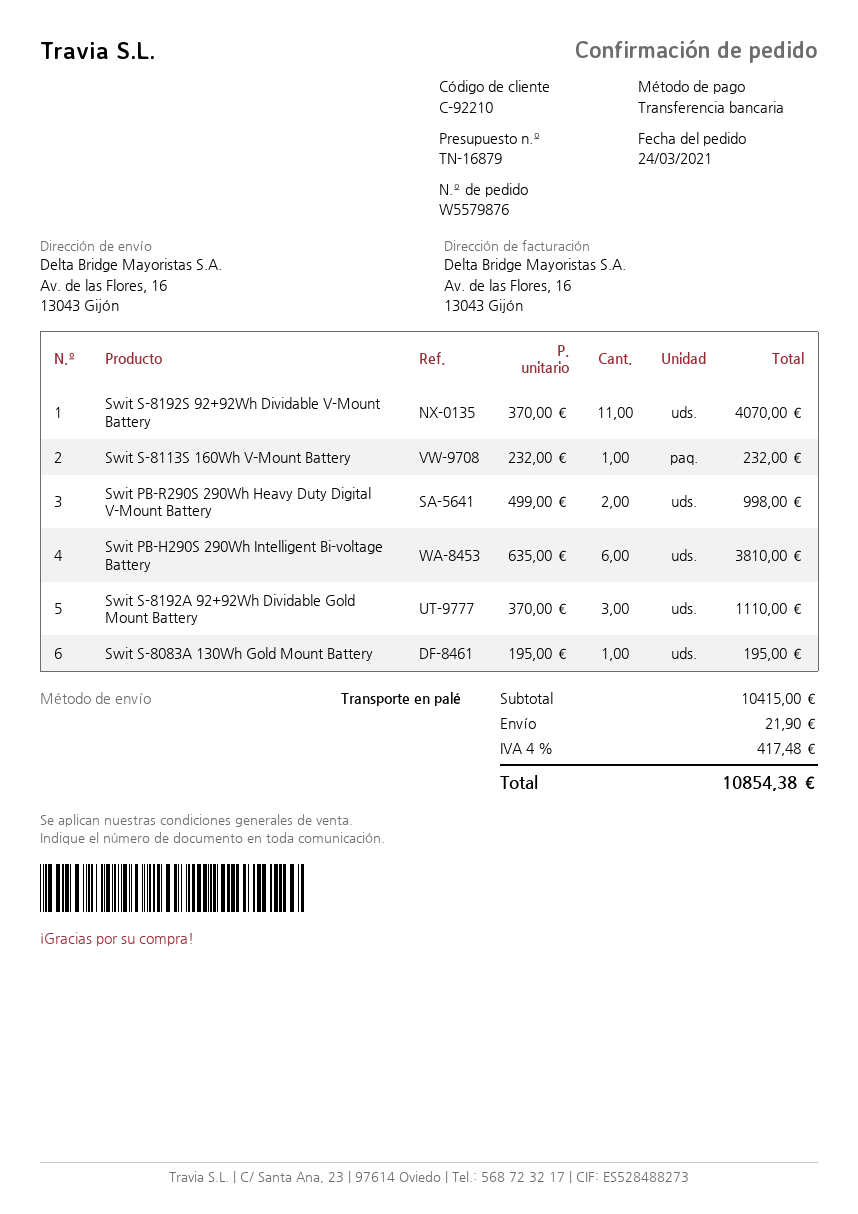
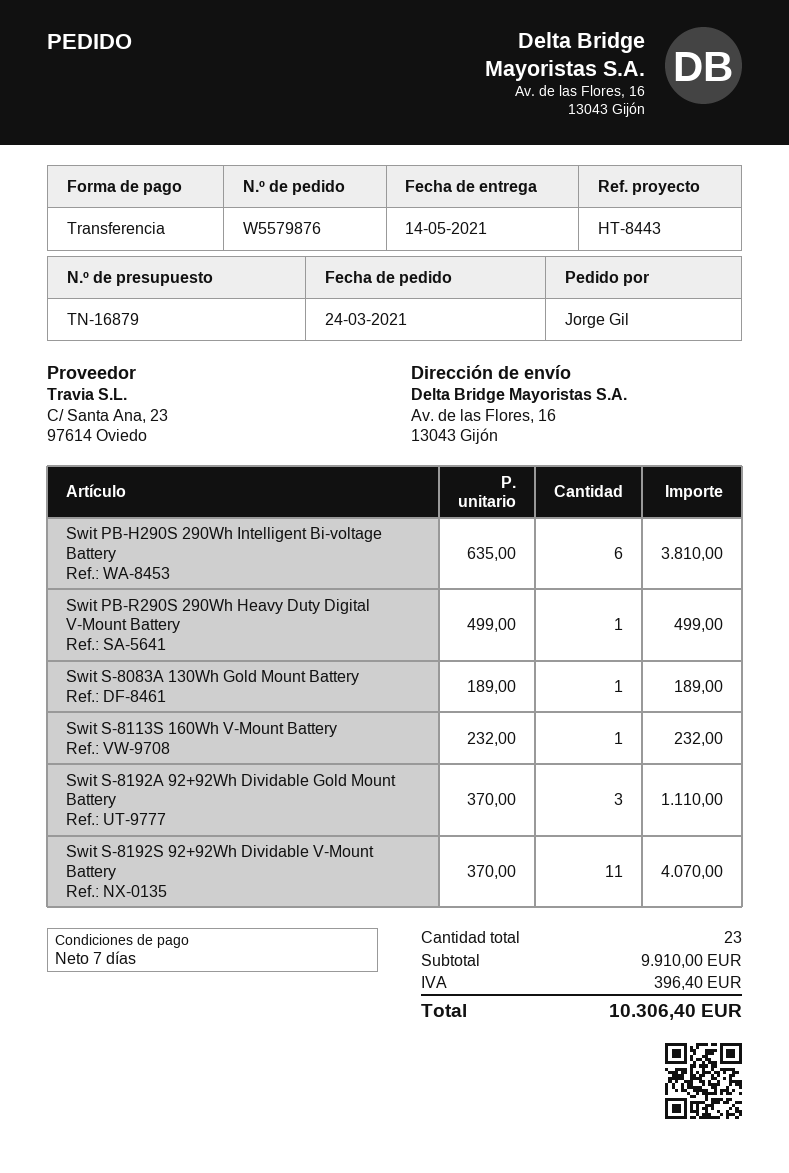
Swit PB-R290S 290Wh Heavy Duty Digital V-Mount Battery: 2 x 499.00 = 998.00 -> 1 x 499.00 = 499.00
Swit S-8083A 130Wh Gold Mount Battery: 1 x 195.00 = 195.00 -> 1 x 189.00 = 189.00
subtotal: 10415.00 -> 9910.00
shipping: 21.90 -> none
tax: 417.48 -> 396.40
total: 10854.38 -> 10306.40

